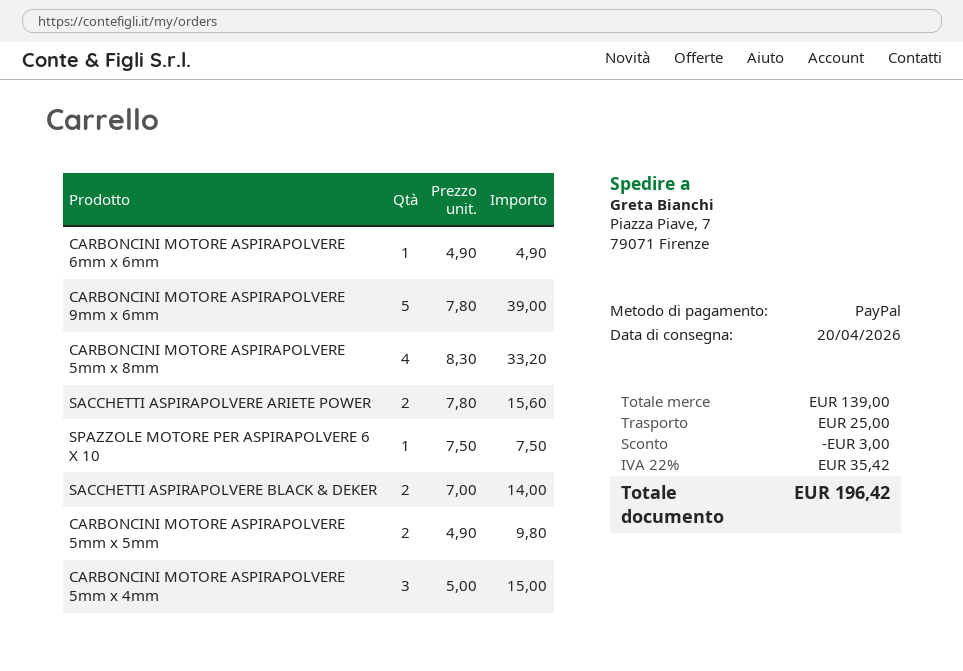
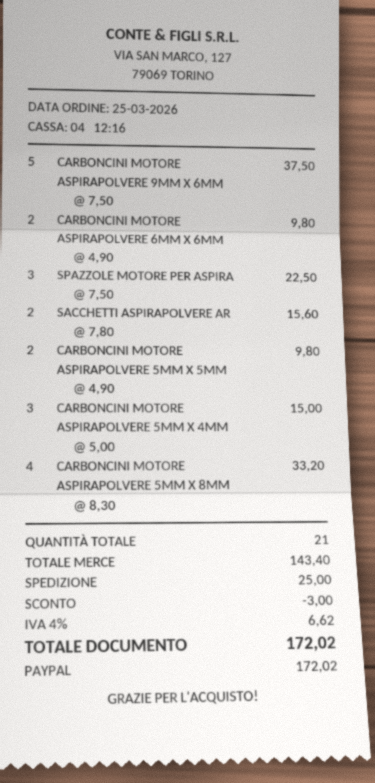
CARBONCINI MOTORE ASPIRAPOLVERE 6mm x 6mm: 1 x 4.90 = 4.90 -> 2 x 4.90 = 9.80
CARBONCINI MOTORE ASPIRAPOLVERE 9mm x 6mm: 5 x 7.80 = 39.00 -> 5 x 7.50 = 37.50
SPAZZOLE MOTORE PER ASPIRAPOLVERE 6 X 10: 1 x 7.50 = 7.50 -> 3 x 7.50 = 22.50
SACCHETTI ASPIRAPOLVERE BLACK & DEKER: 2 x 7.00 = 14.00 -> none
subtotal: 139.00 -> 143.40
tax: 22% = 35.42 -> 4% = 6.62
total: 196.42 -> 172.02

